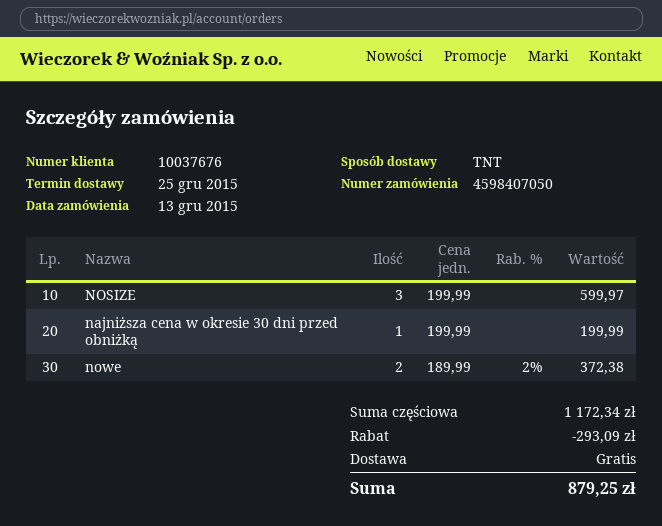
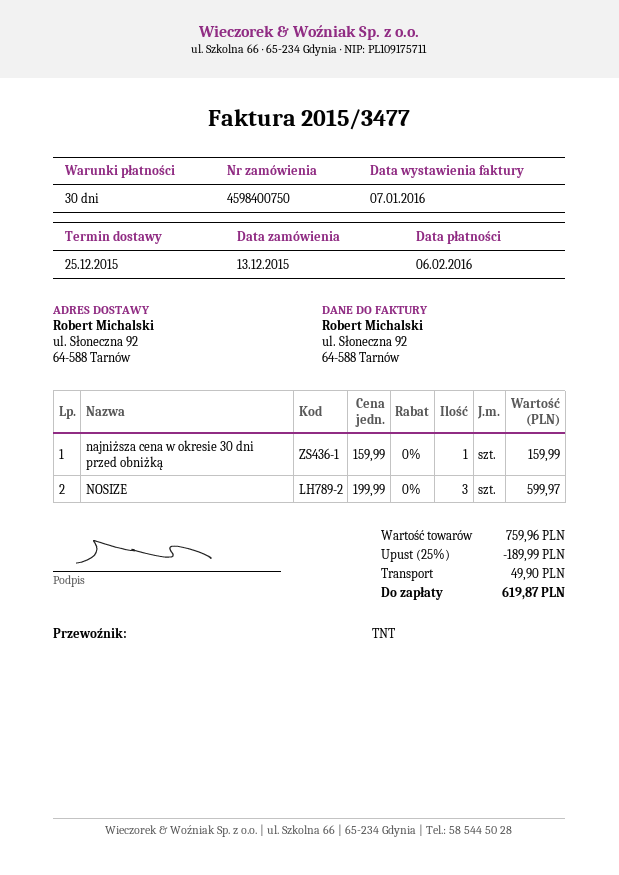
order number: 4598407050 -> 4598400750
najniższa cena w okresie 30 dni przed obniżką: 1 x 199.99 = 199.99 -> 1 x 159.99 = 159.99
nowe: 2 x 189.99 - 2% = 372.38 -> none
subtotal: 1172.34 -> 759.96
discount: 293.09 -> 189.99
shipping: 0.00 -> 49.90
total: 879.25 -> 619.87

